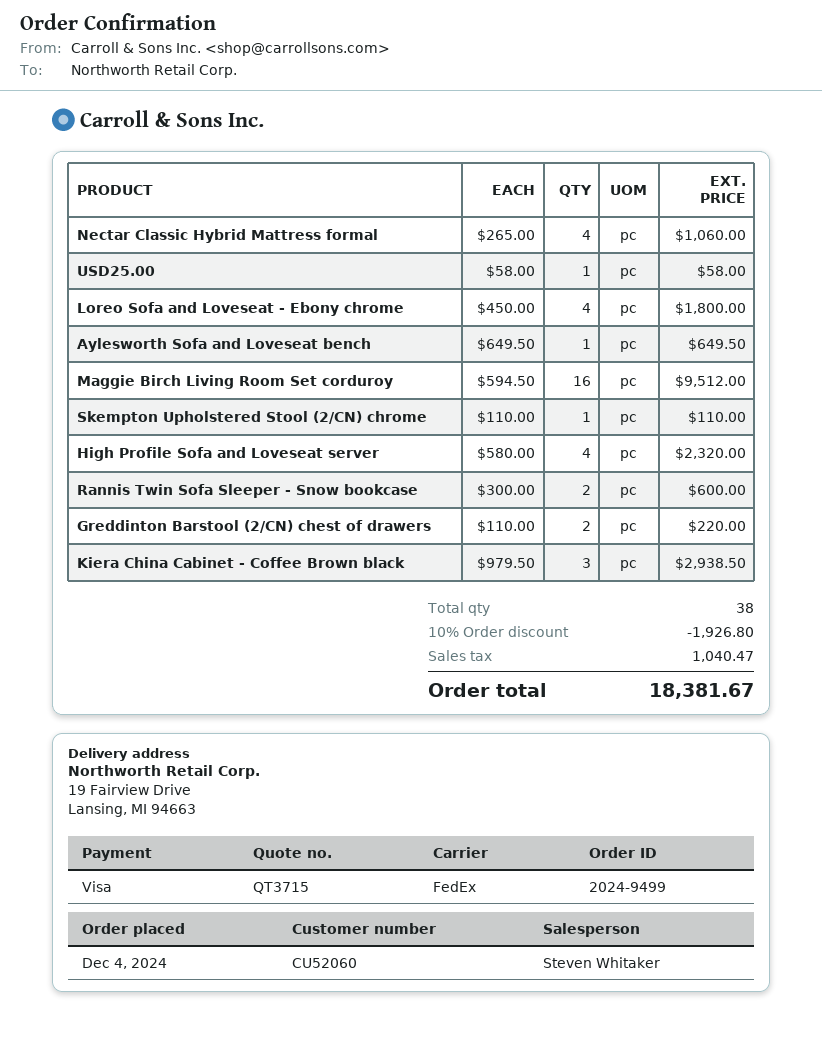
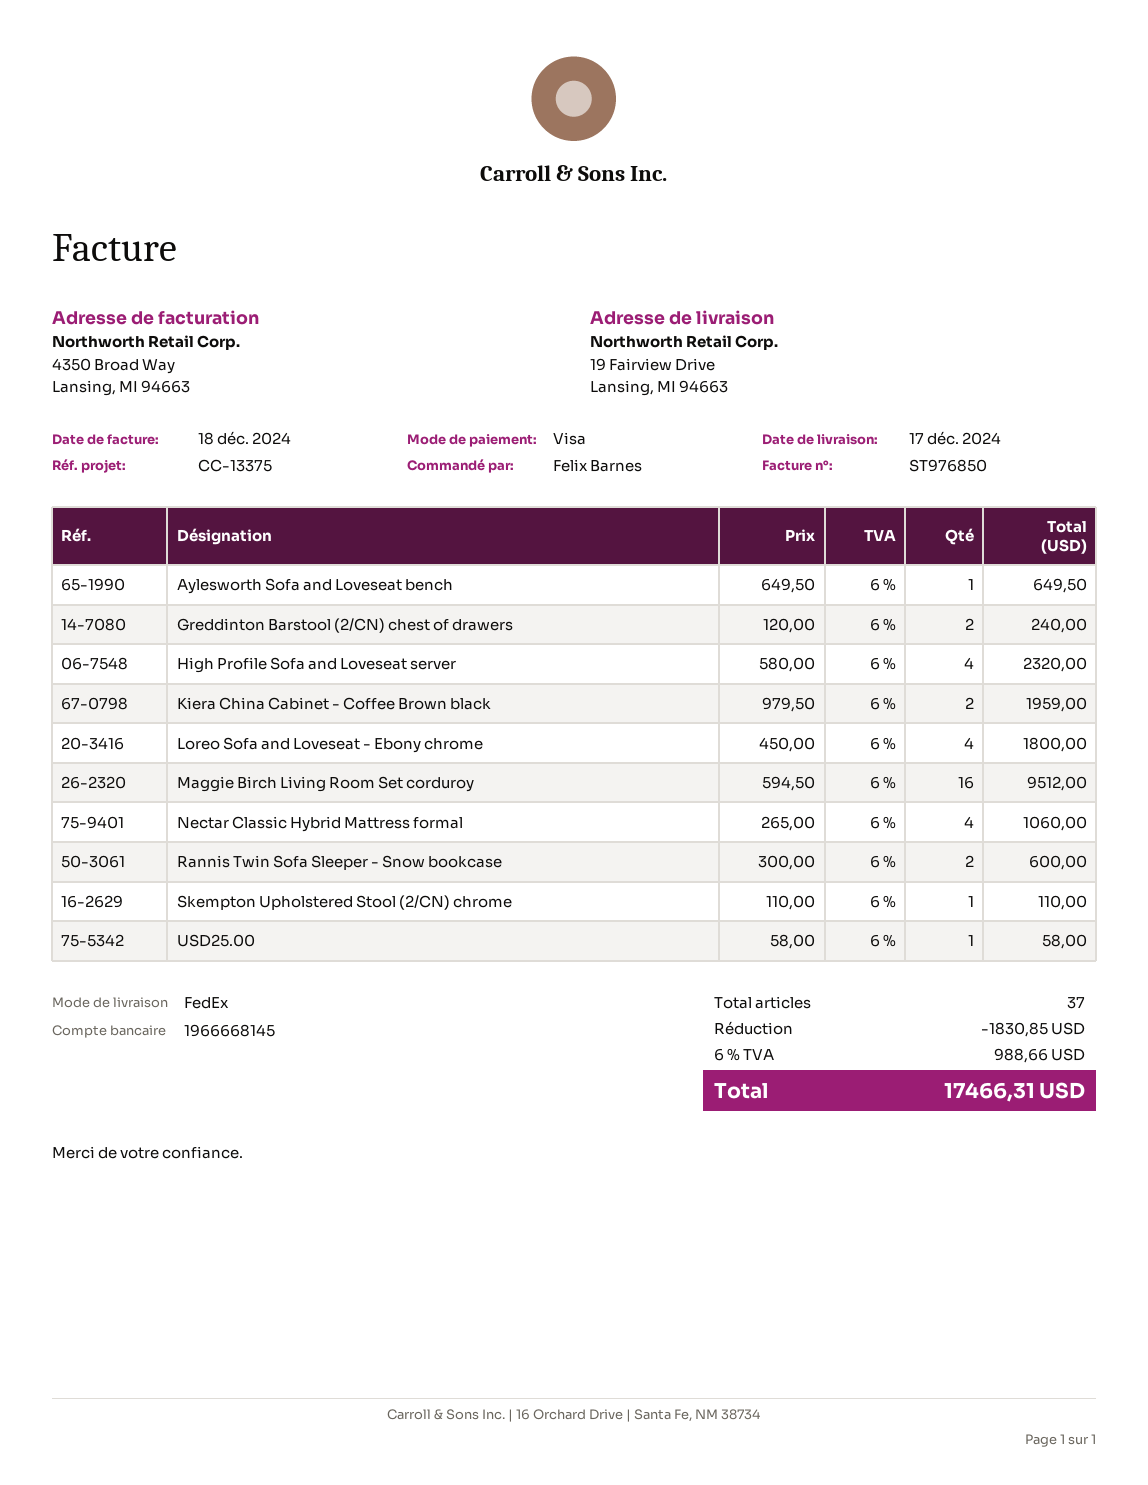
Greddinton Barstool (2/CN) chest of drawers: 2 x 110.00 = 220.00 -> 2 x 120.00 = 240.00
Kiera China Cabinet - Coffee Brown black: 3 x 979.50 = 2938.50 -> 2 x 979.50 = 1959.00
total quantity: 38 -> 37
discount: 1926.80 -> 1830.85
tax: 1040.47 -> 988.66
total: 18381.67 -> 17466.31

